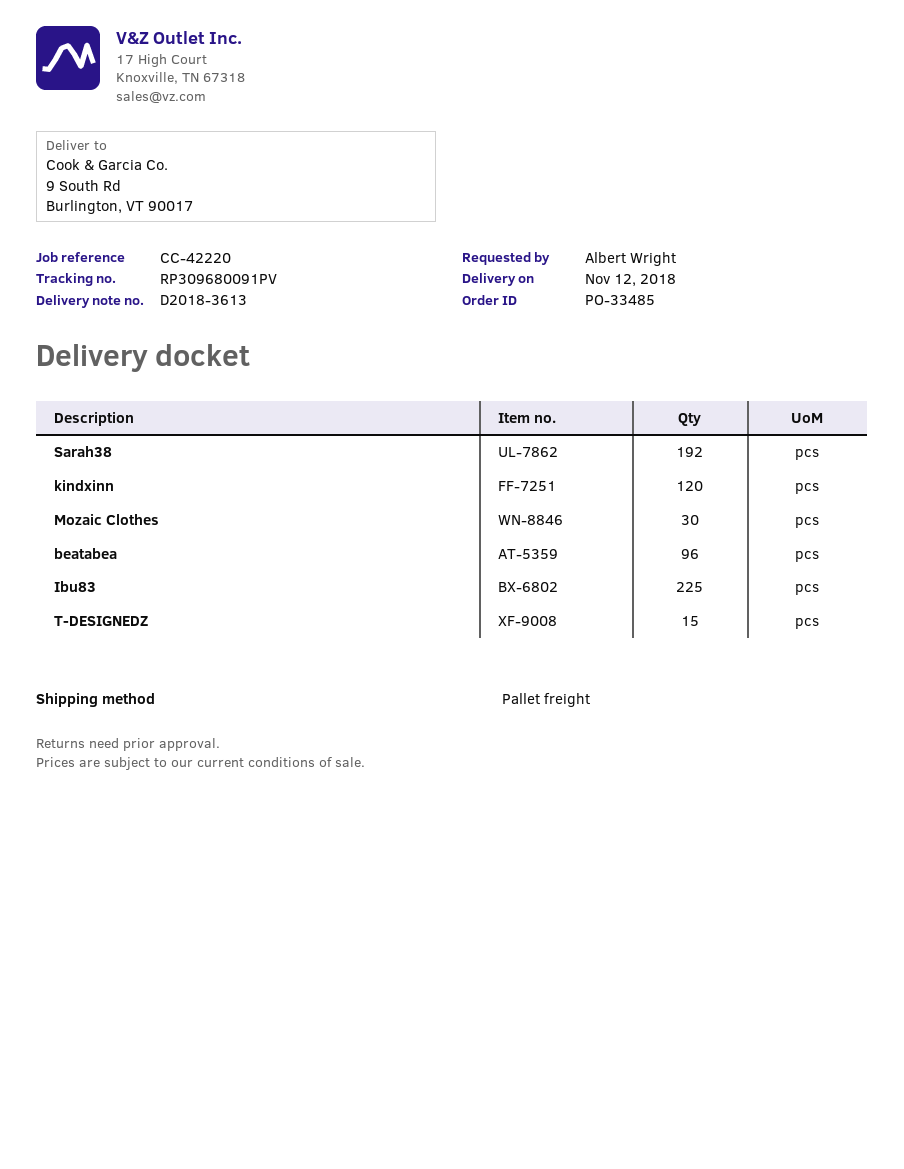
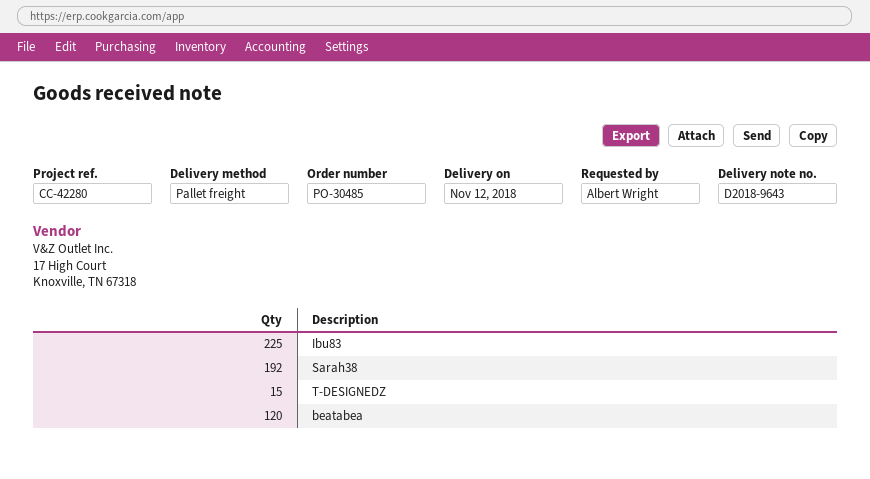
order number: PO-33485 -> PO-30485
delivery note number: D2018-3613 -> D2018-9643
reference: CC-42220 -> CC-42280
kindxinn: 120 -> none
Mozaic Clothes: 30 -> none
beatabea: 96 -> 120

